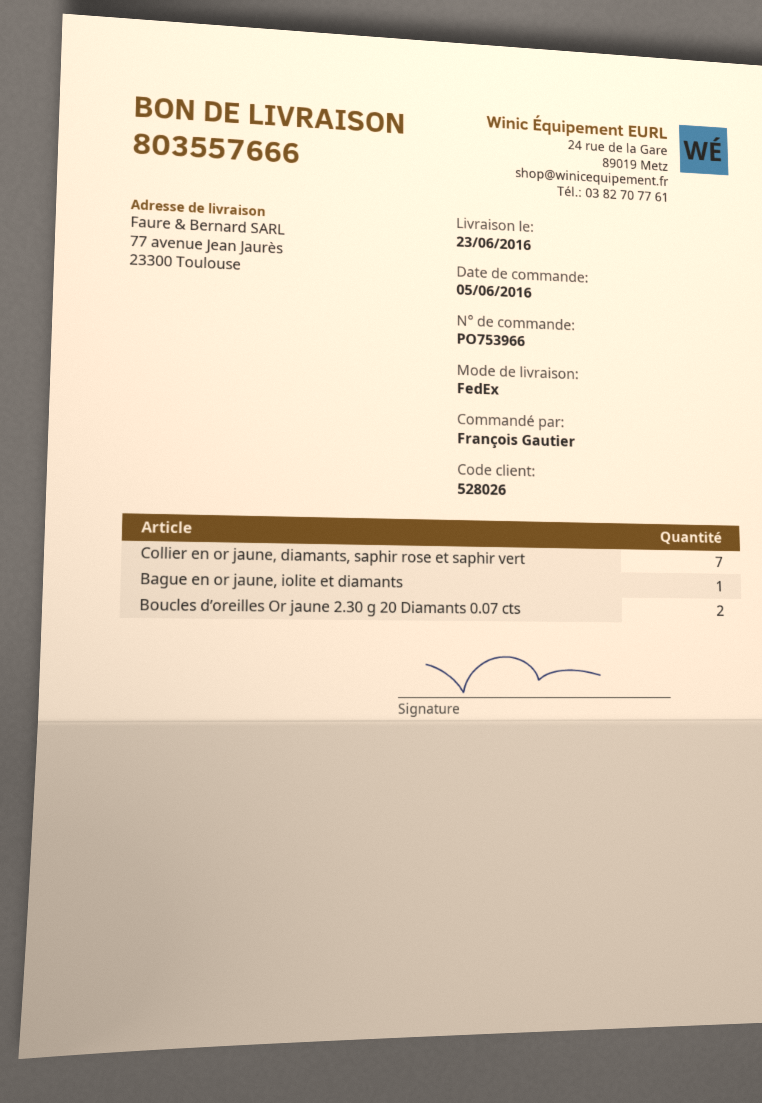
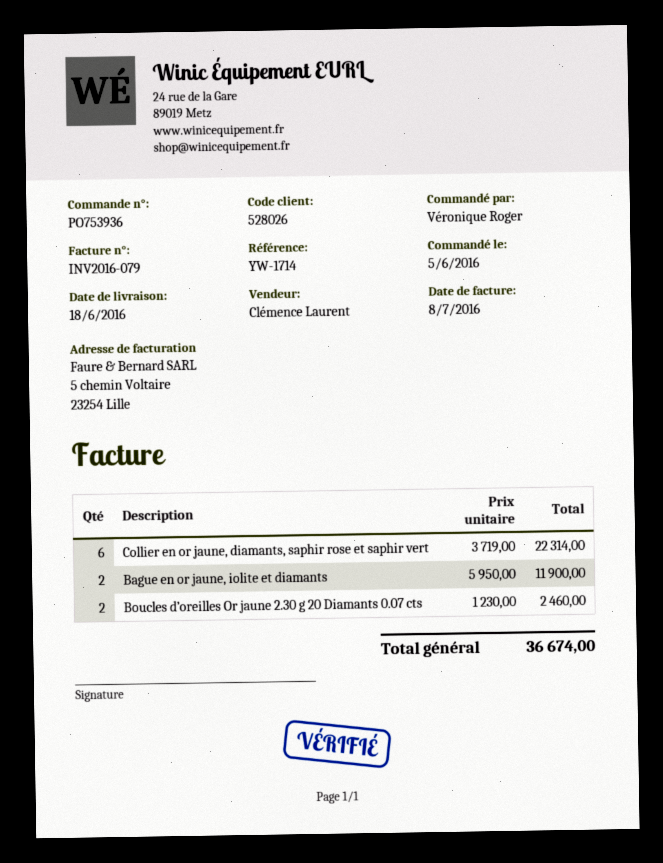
order number: PO753966 -> PO753936
delivery date: 2016-06-23 -> 2016-06-18
ordered by: François Gautier -> Véronique Roger
Collier en or jaune, diamants, saphir rose et saphir vert: 7 -> 6
Bague en or jaune, iolite et diamants: 1 -> 2

